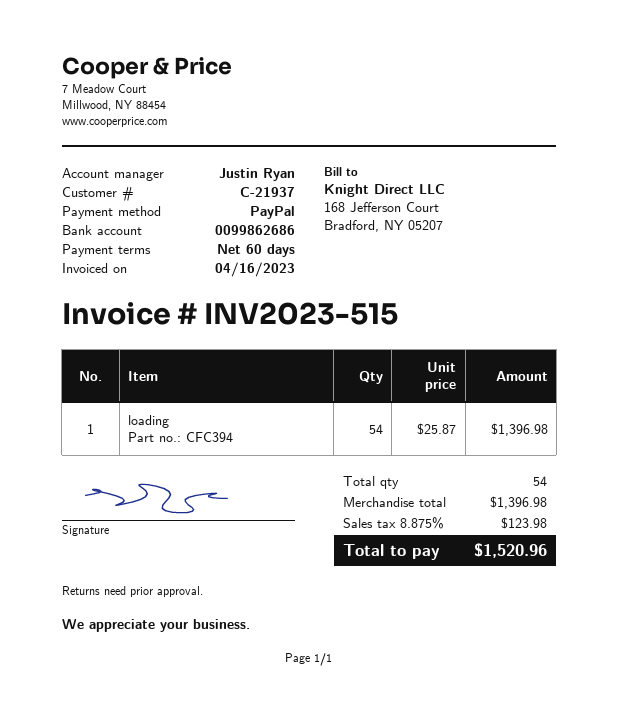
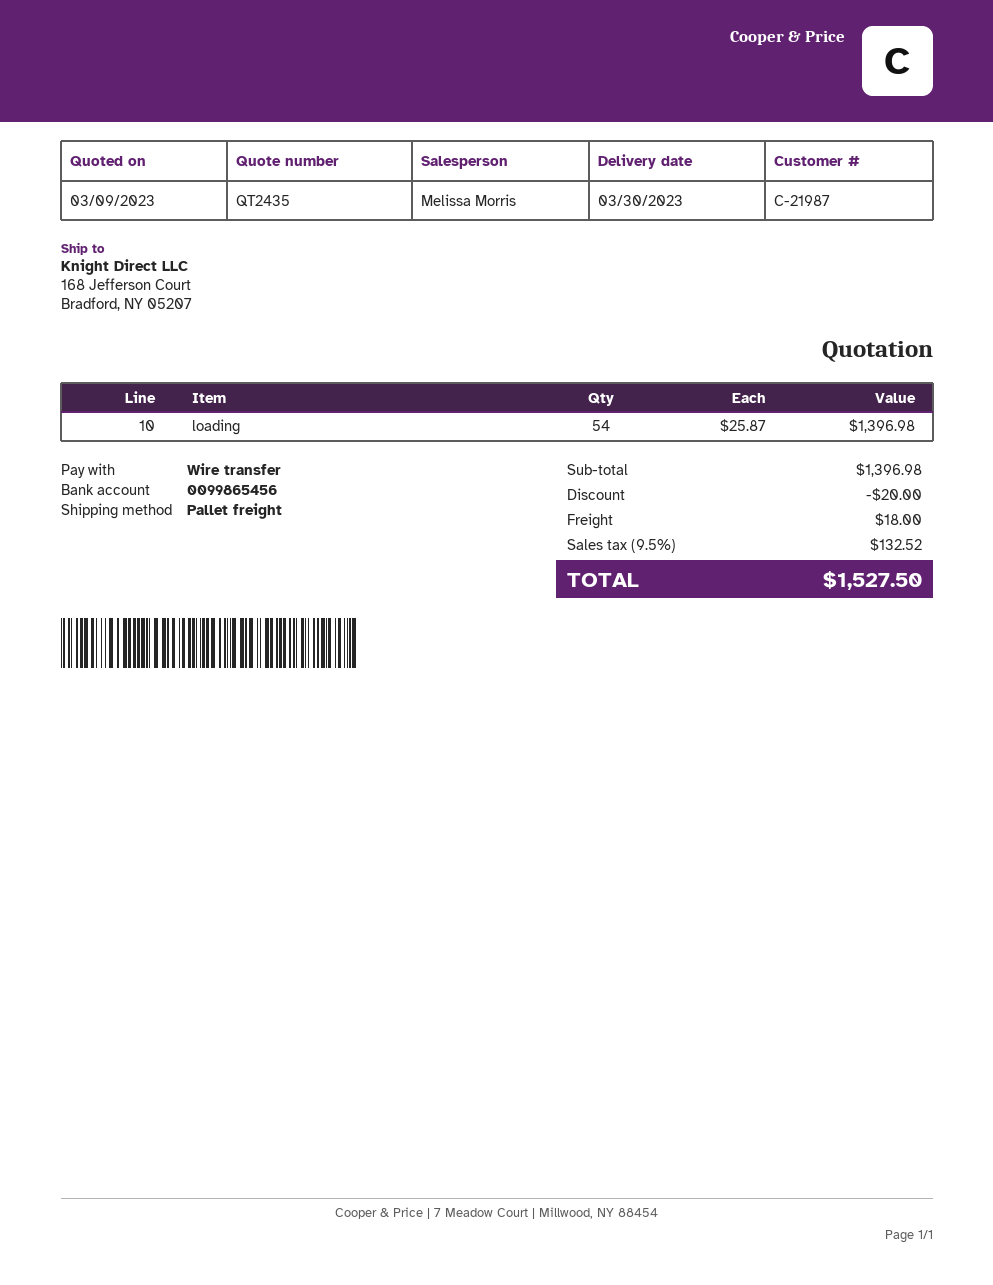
customer number: C-21937 -> C-21987
sales rep: Justin Ryan -> Melissa Morris
payment method: PayPal -> bank transfer
bank account: 0099862686 -> 0099865456
discount: none -> 20.00
shipping: none -> 18.00
tax: 8.875% = 123.98 -> 9.5% = 132.52
total: 1520.96 -> 1527.50

